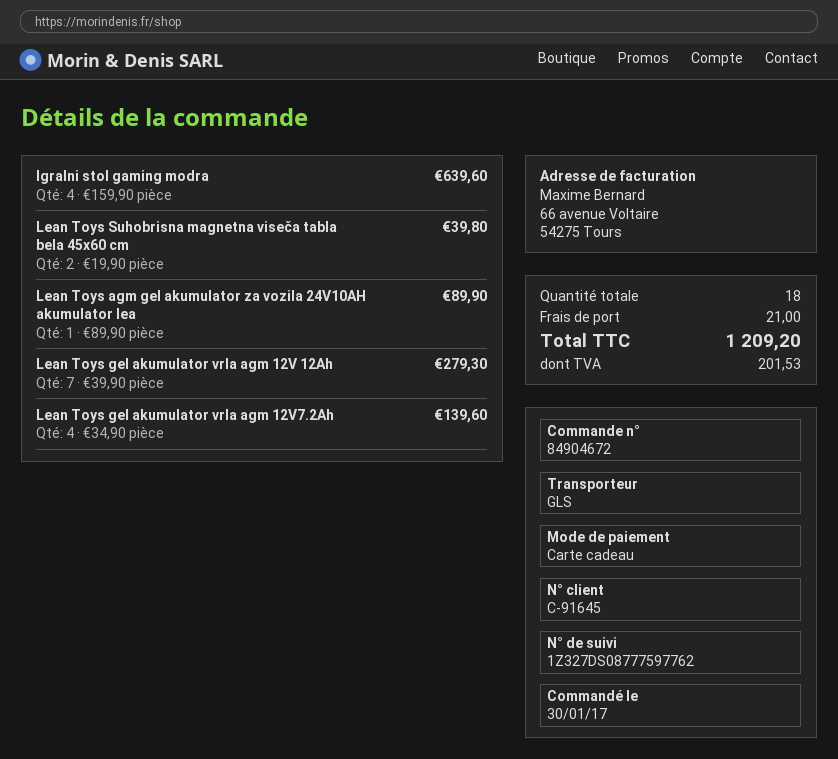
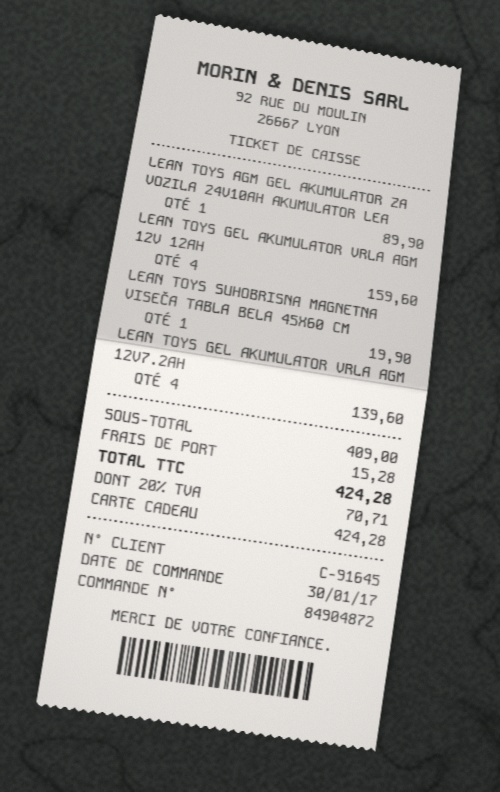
order number: 84904672 -> 84904872
Igralni stol gaming modra: 4 for 639.60 -> none
Lean Toys Suhobrisna magnetna viseča tabla bela 45x60 cm: 2 for 39.80 -> 1 for 19.90
Lean Toys gel akumulator vrla agm 12V 12Ah: 7 for 279.30 -> 4 for 159.60
shipping: 21.00 -> 15.28
tax: 201.53 -> 70.71
total: 1209.20 -> 424.28

